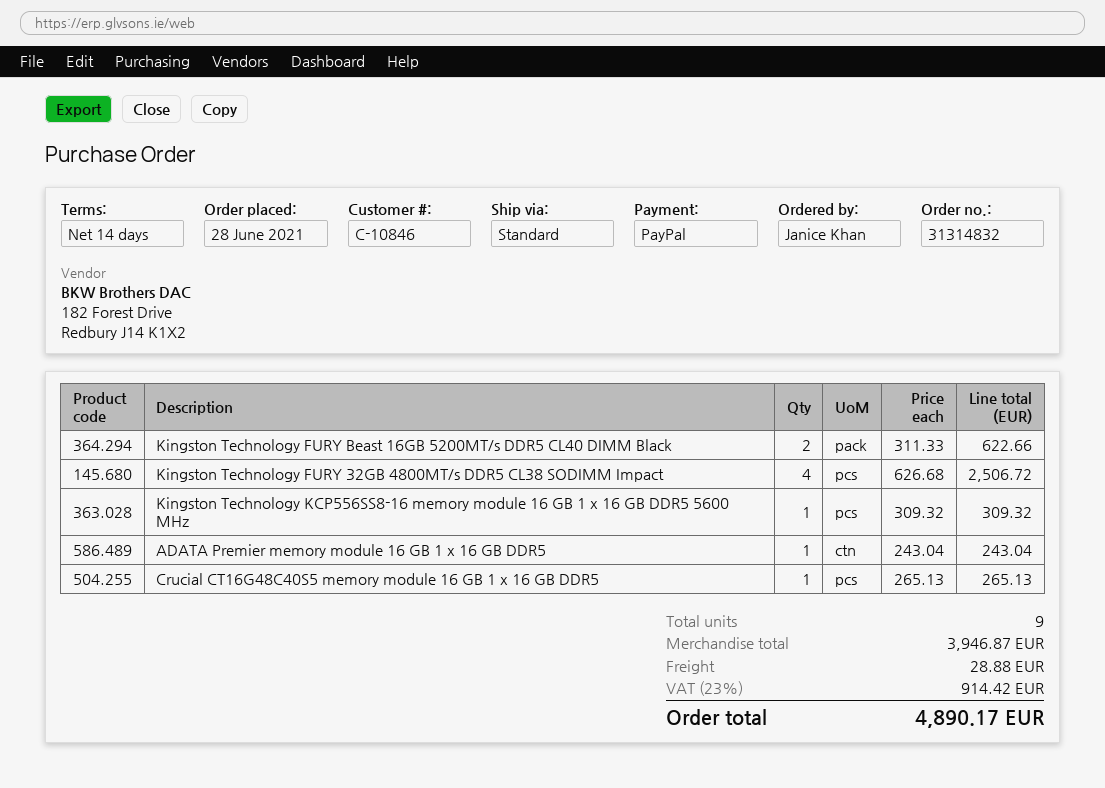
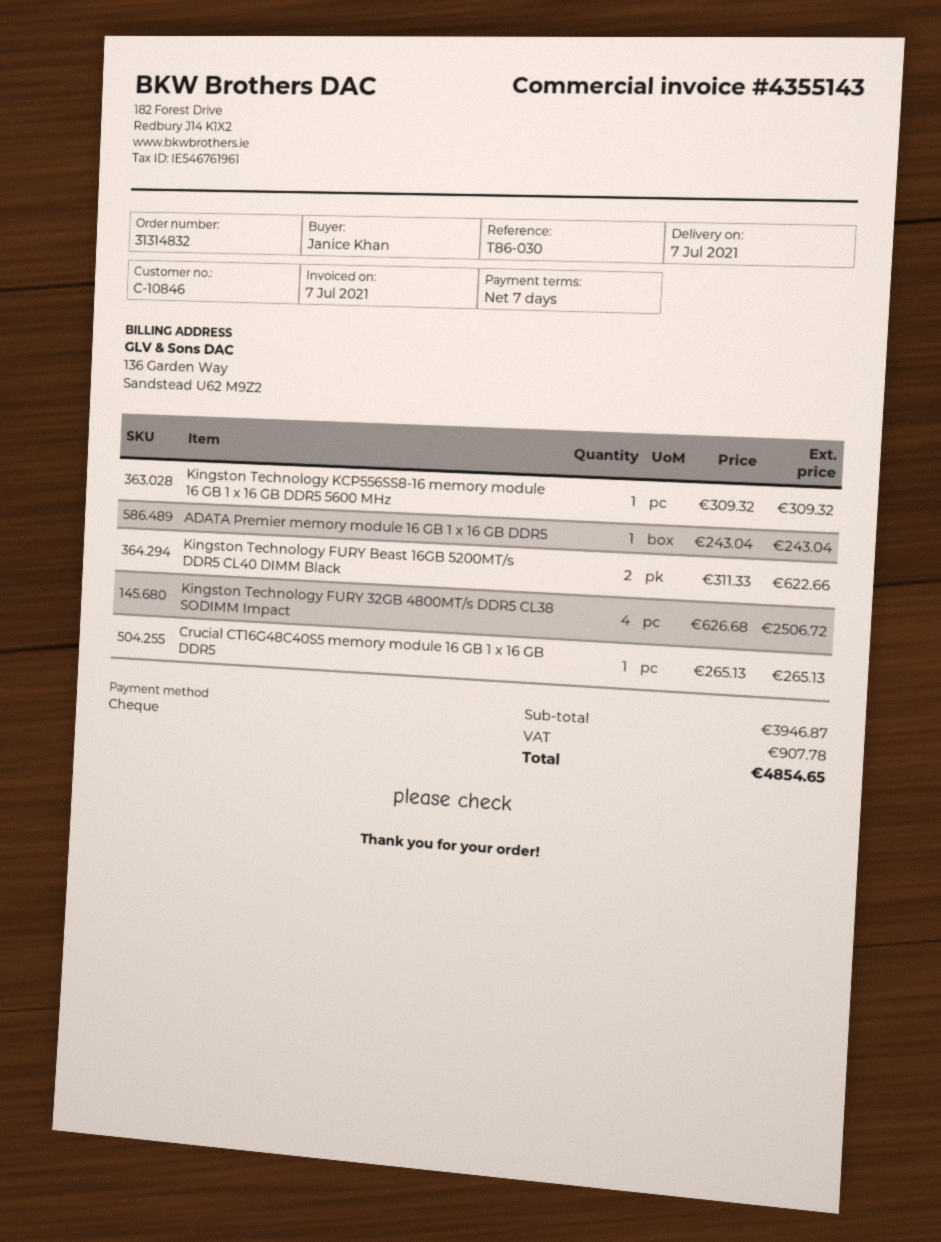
payment terms: 14 days -> 7 days
payment method: PayPal -> cheque
shipping: 28.88 -> none
tax: 914.42 -> 907.78
total: 4890.17 -> 4854.65

